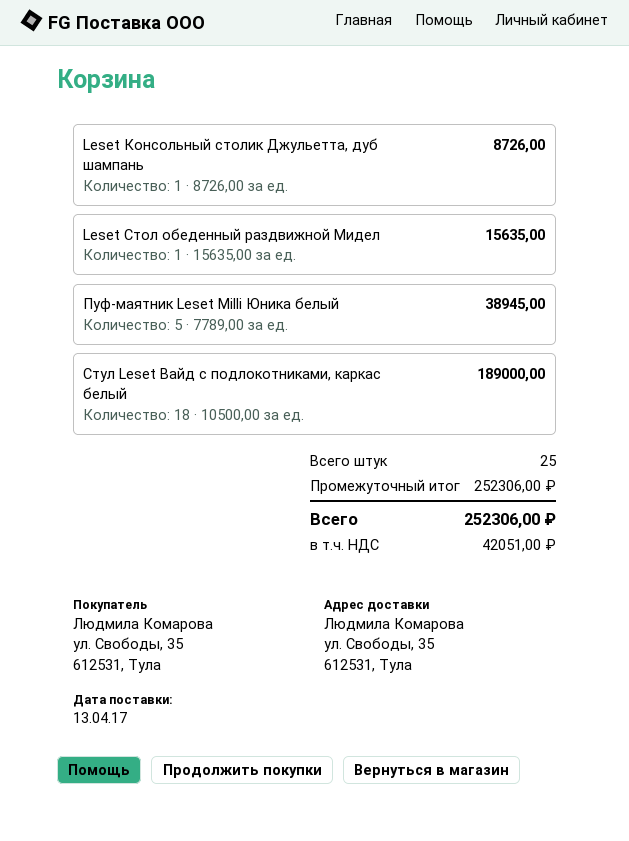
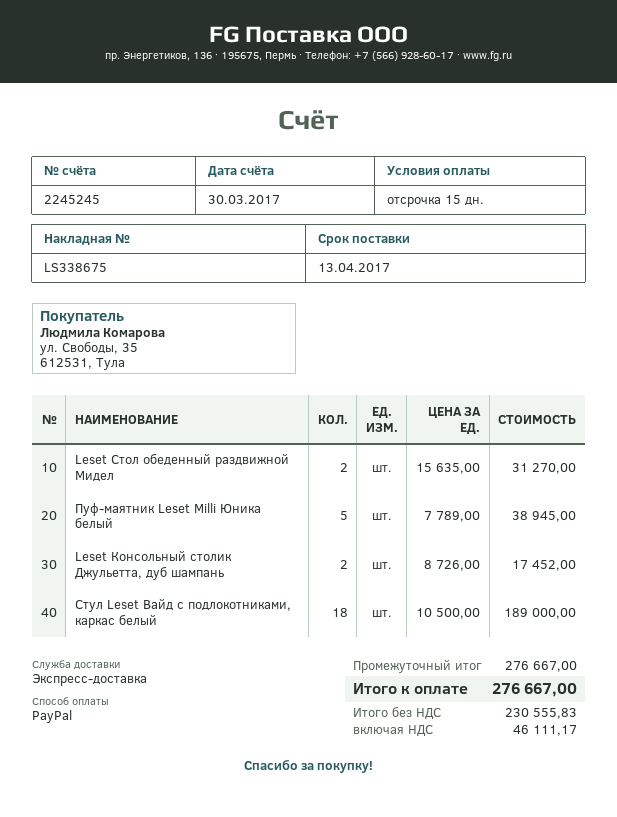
Leset Консольный столик Джульетта, дуб шампань: 1 x 8726.00 = 8726.00 -> 2 x 8726.00 = 17452.00
Leset Стол обеденный раздвижной Мидел: 1 x 15635.00 = 15635.00 -> 2 x 15635.00 = 31270.00
subtotal: 252306.00 -> 276667.00
tax: 42051.00 -> 46111.17
total: 252306.00 -> 276667.00

